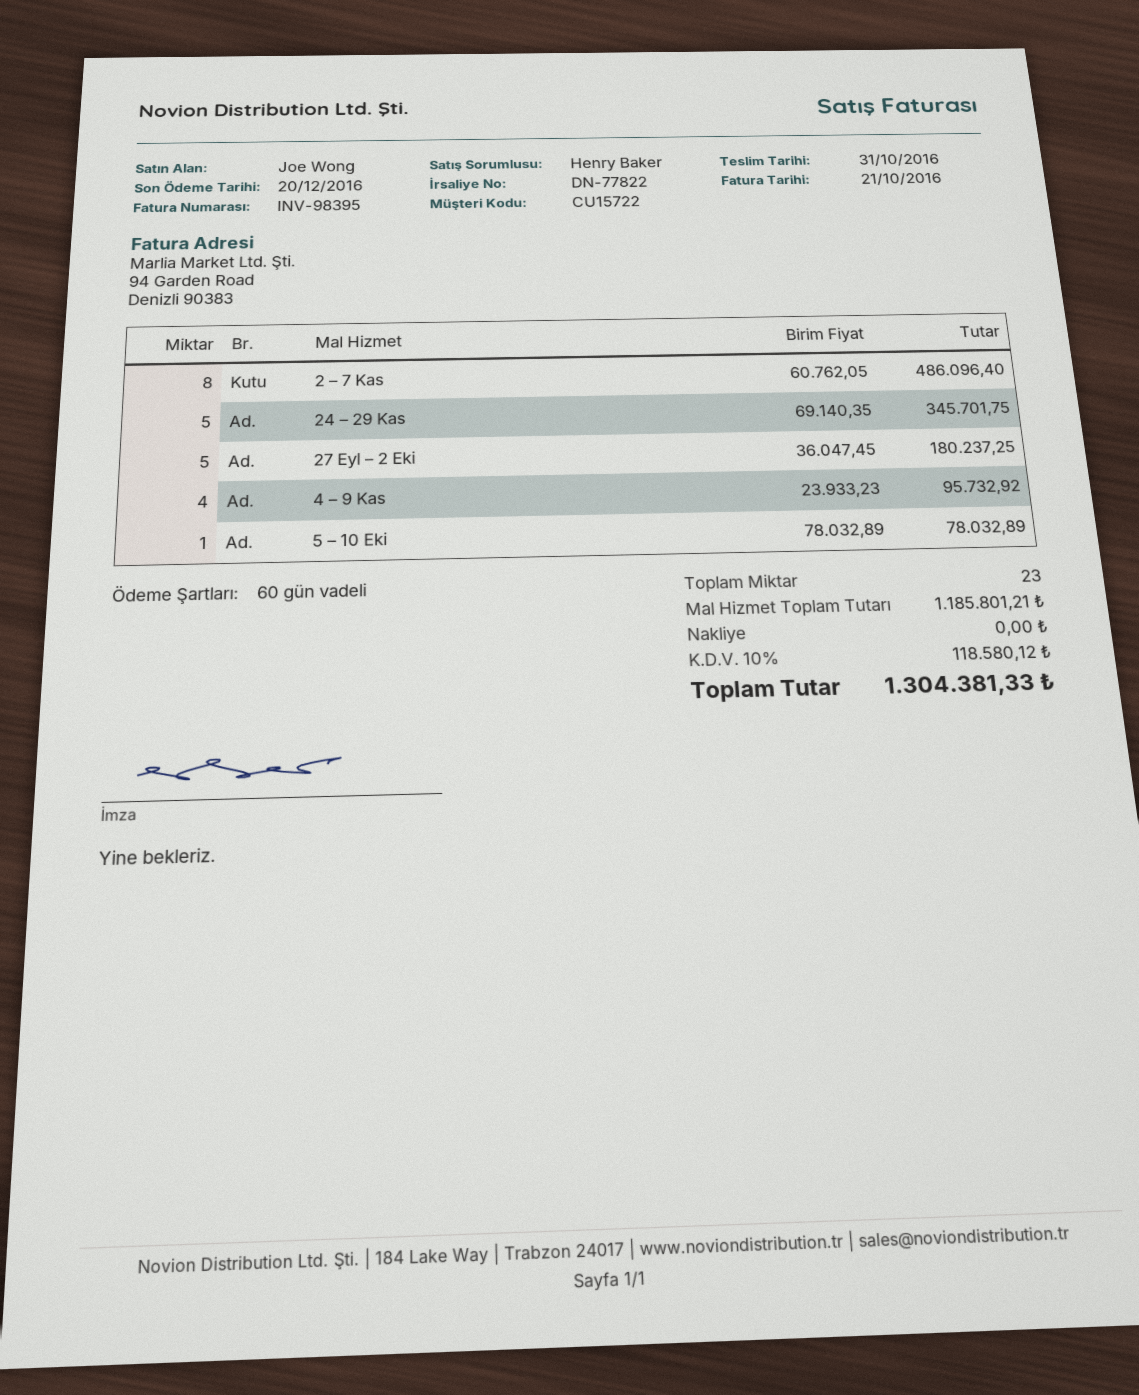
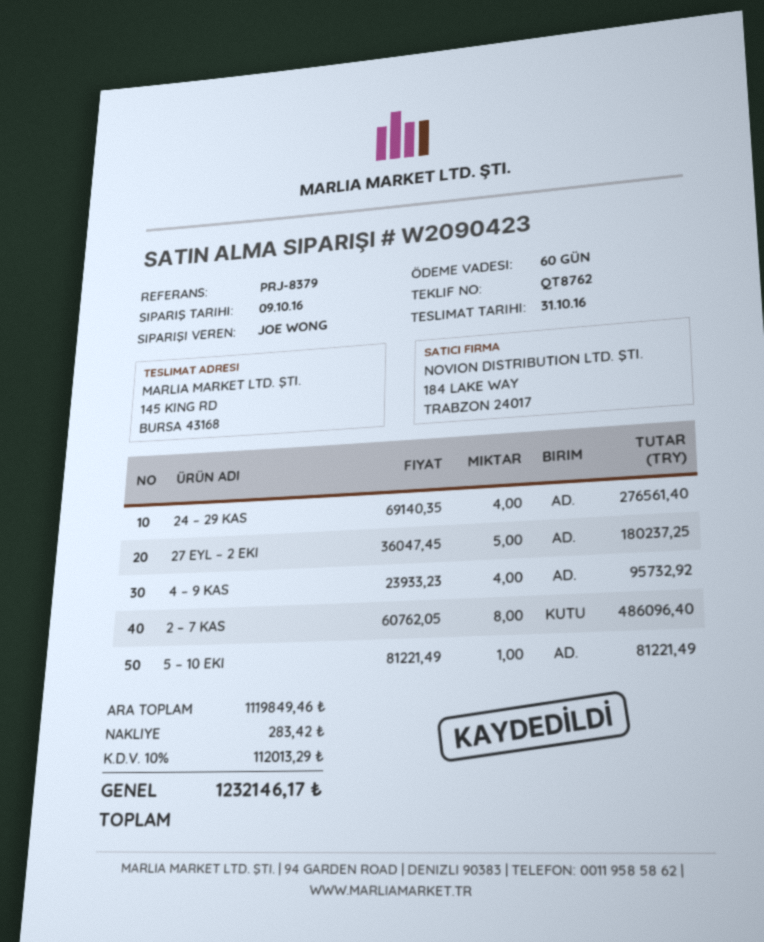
24 – 29 Kas: 5 x 69140.35 = 345701.75 -> 4 x 69140.35 = 276561.40
5 – 10 Eki: 1 x 78032.89 = 78032.89 -> 1 x 81221.49 = 81221.49
subtotal: 1185801.21 -> 1119849.46
shipping: 0.00 -> 283.42
tax: 10% = 118580.12 -> 10% = 112013.29
total: 1304381.33 -> 1232146.17

